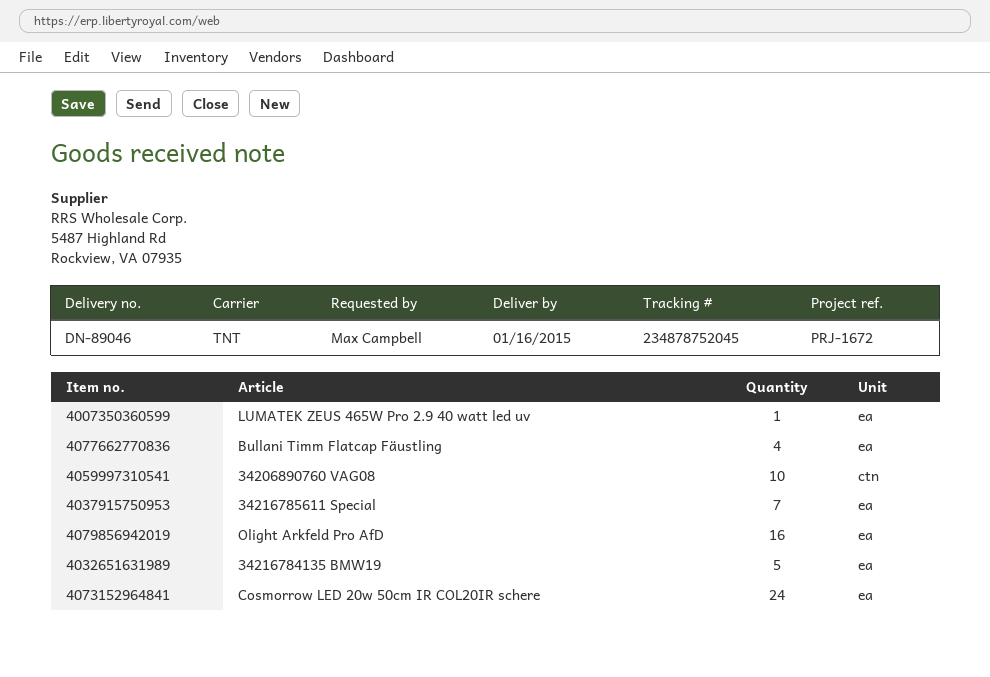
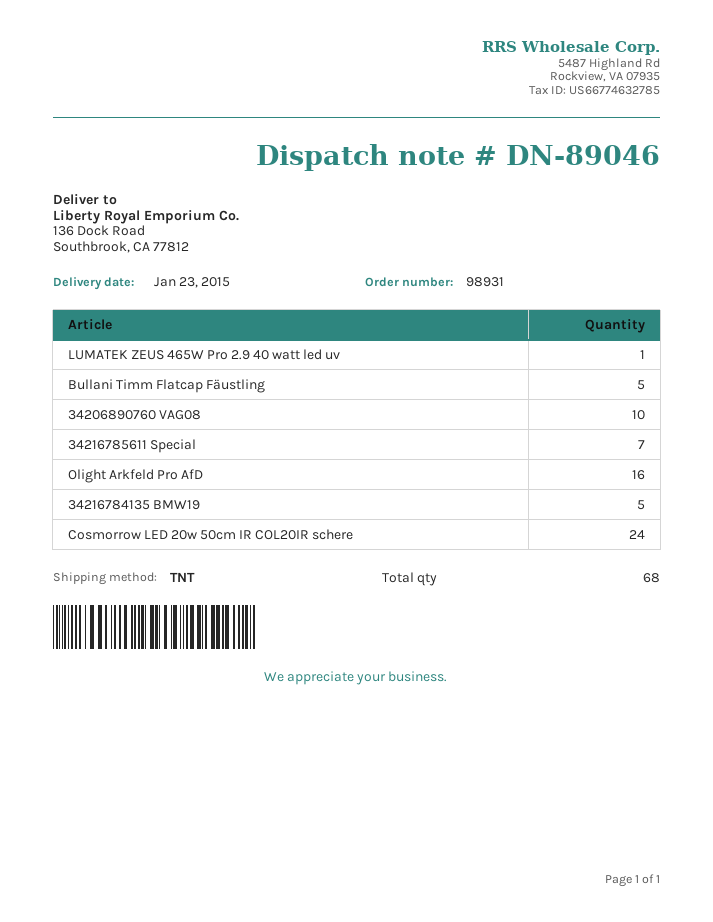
delivery date: 2015-01-16 -> 2015-01-23
Bullani Timm Flatcap Fäustling: 4 -> 5

